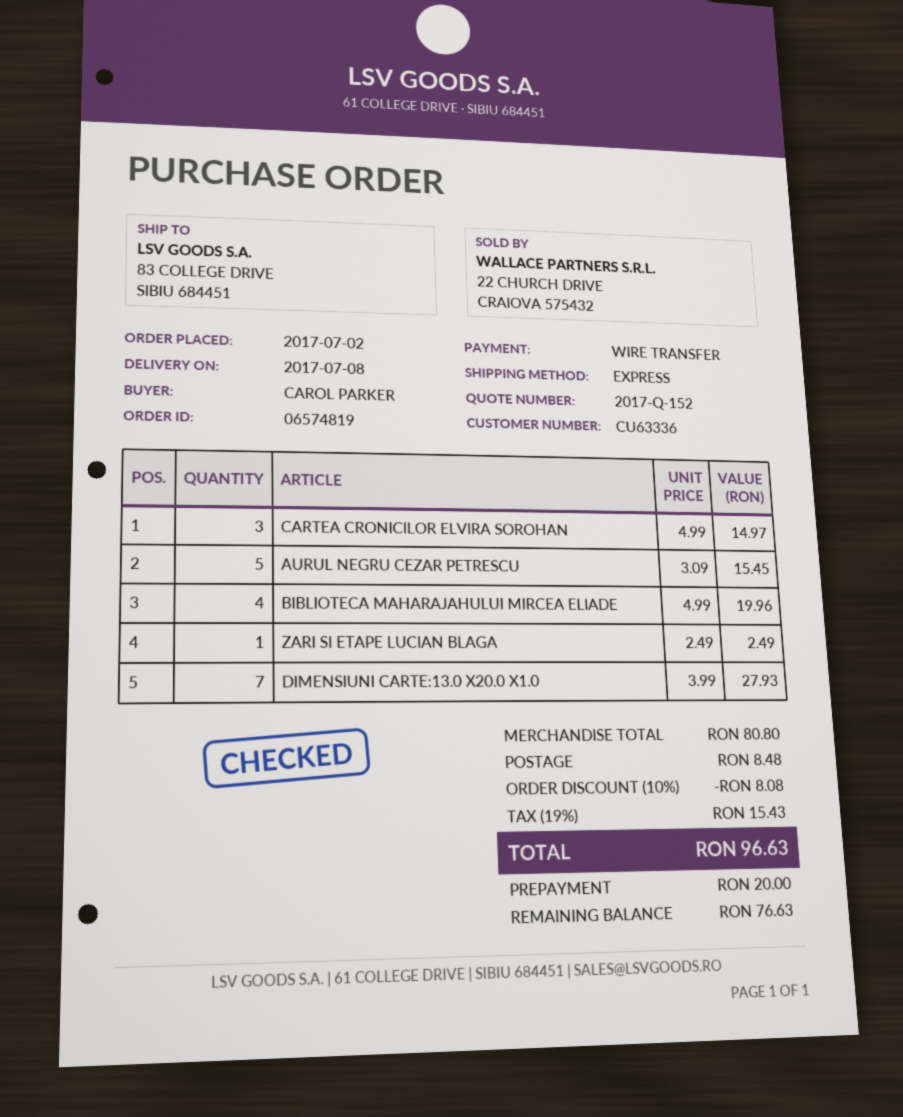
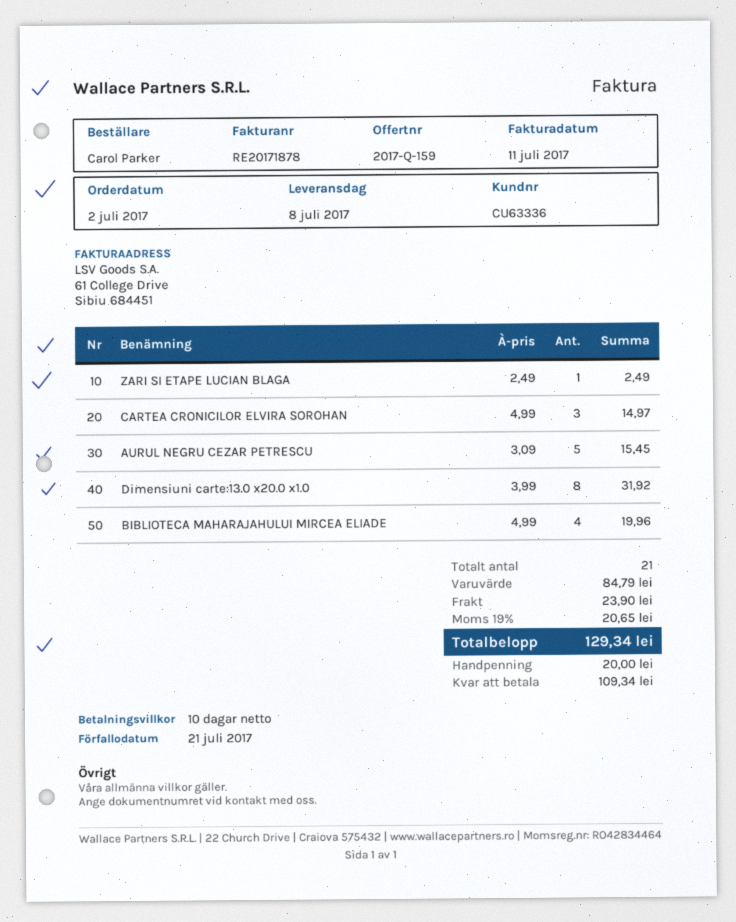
quote number: 2017-Q-152 -> 2017-Q-159
DIMENSIUNI CARTE:13.0 X20.0 X1.0: 7 x 3.99 = 27.93 -> 8 x 3.99 = 31.92
subtotal: 80.80 -> 84.79
discount: 10% = 8.08 -> none
shipping: 8.48 -> 23.90
tax: 19% = 15.43 -> 19% = 20.65
total: 96.63 -> 129.34
balance: 76.63 -> 109.34

